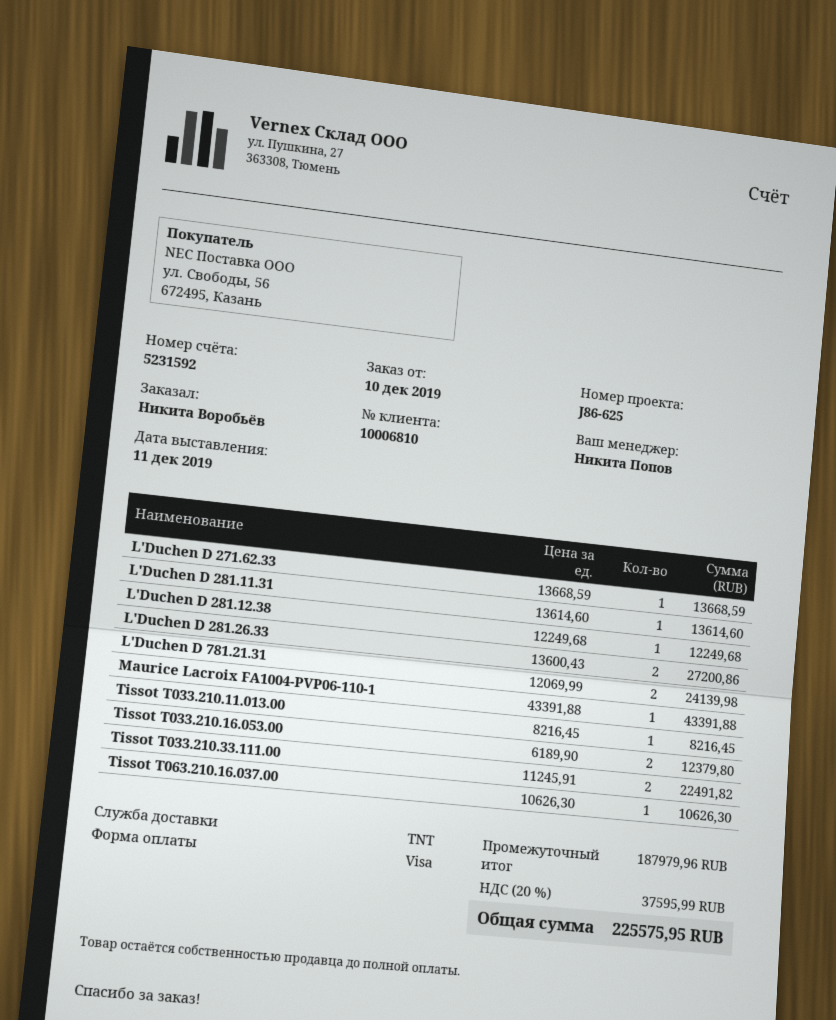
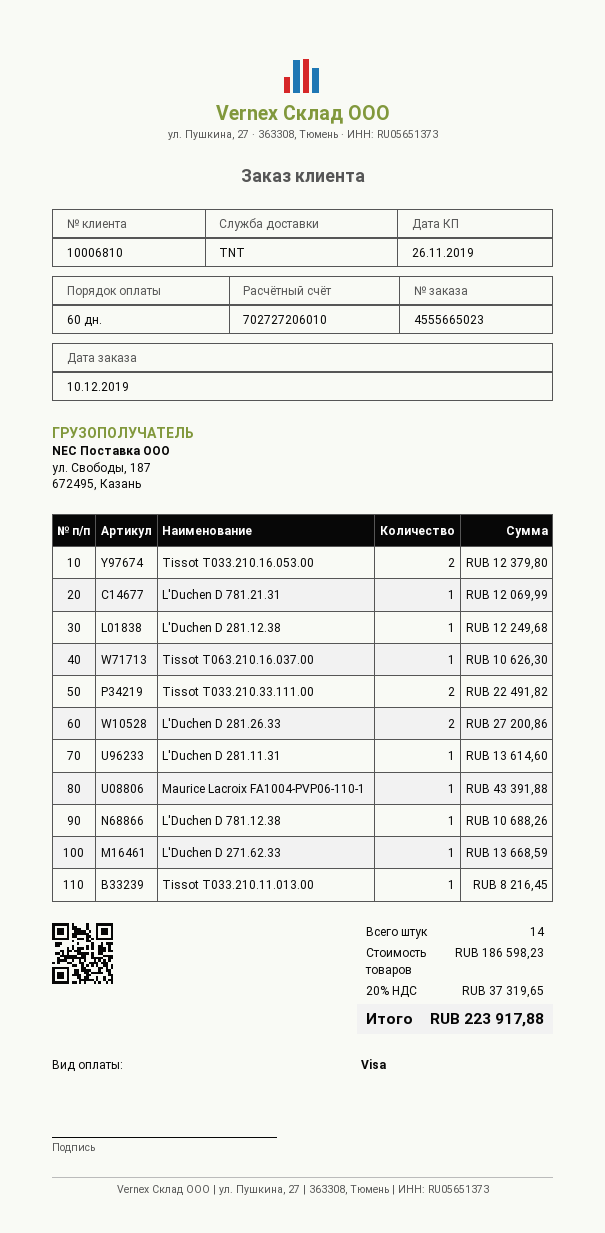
L'Duchen D 781.21.31: 2 for 24139.98 -> 1 for 12069.99
L'Duchen D 781.12.38: none -> 1 for 10688.26
subtotal: 187979.96 -> 186598.23
tax: 20% = 37595.99 -> 20% = 37319.65
total: 225575.95 -> 223917.88

